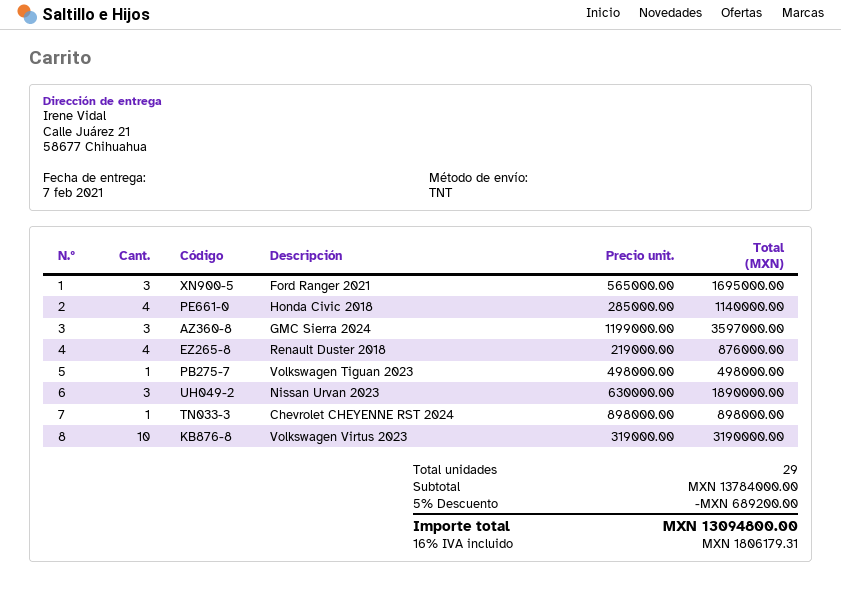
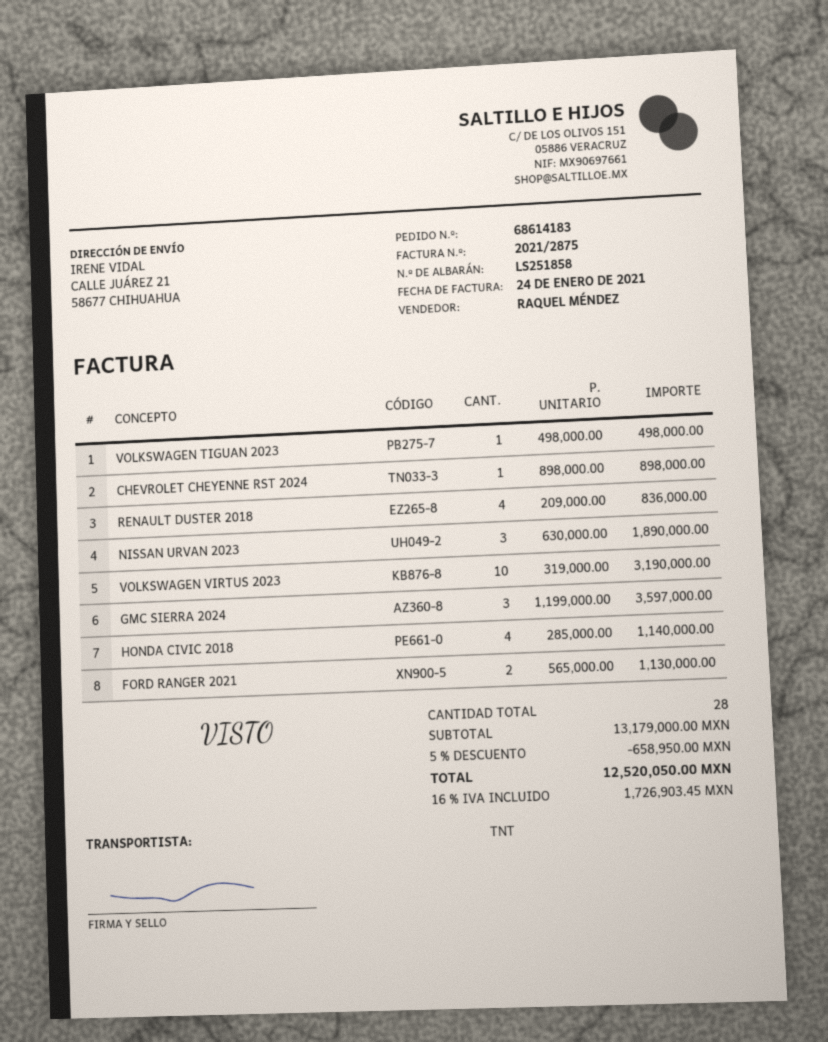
Ford Ranger 2021: 3 x 565000.00 = 1695000.00 -> 2 x 565000.00 = 1130000.00
Renault Duster 2018: 4 x 219000.00 = 876000.00 -> 4 x 209000.00 = 836000.00
total quantity: 29 -> 28
subtotal: 13784000.00 -> 13179000.00
discount: 5% = 689200.00 -> 5% = 658950.00
tax: 16% = 1806179.31 -> 16% = 1726903.45
total: 13094800.00 -> 12520050.00

